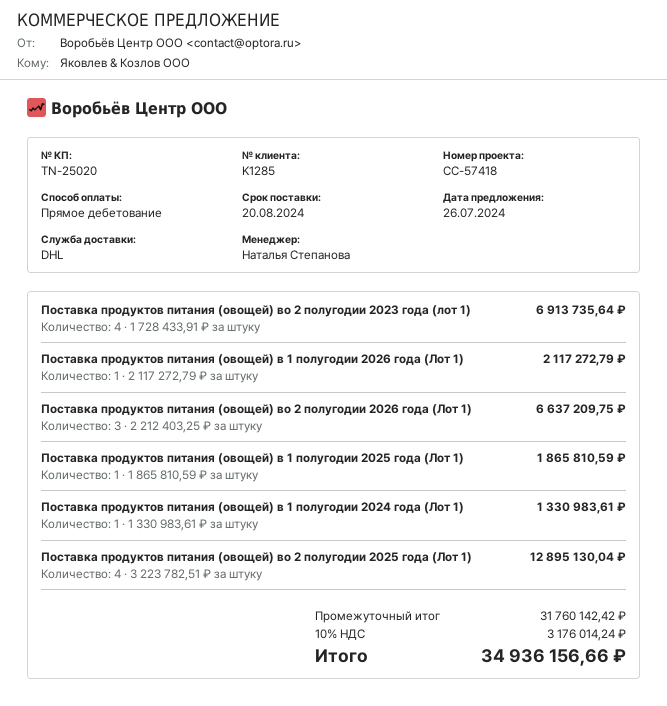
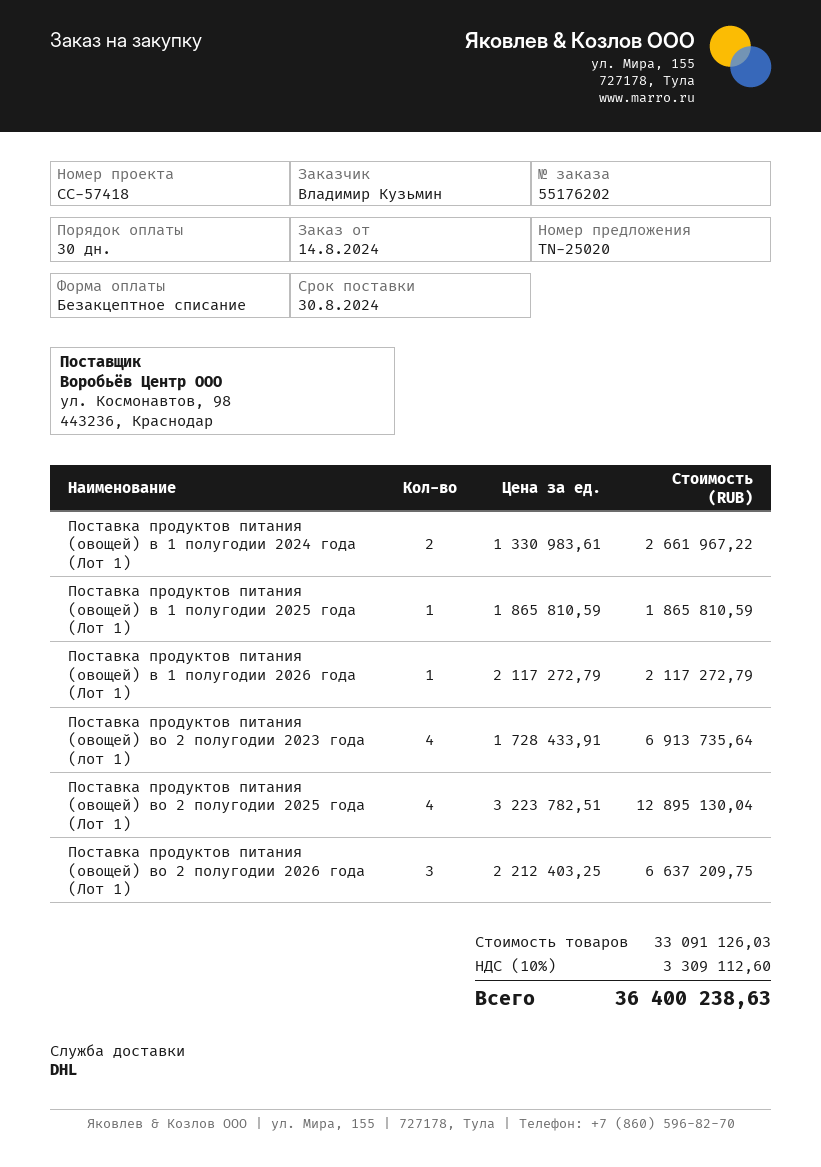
delivery date: 2024-08-20 -> 2024-08-30
Поставка продуктов питания (овощей) в 1 полугодии 2024 года (Лот 1): 1 x 1330983.61 = 1330983.61 -> 2 x 1330983.61 = 2661967.22
subtotal: 31760142.42 -> 33091126.03
tax: 10% = 3176014.24 -> 10% = 3309112.60
total: 34936156.66 -> 36400238.63

